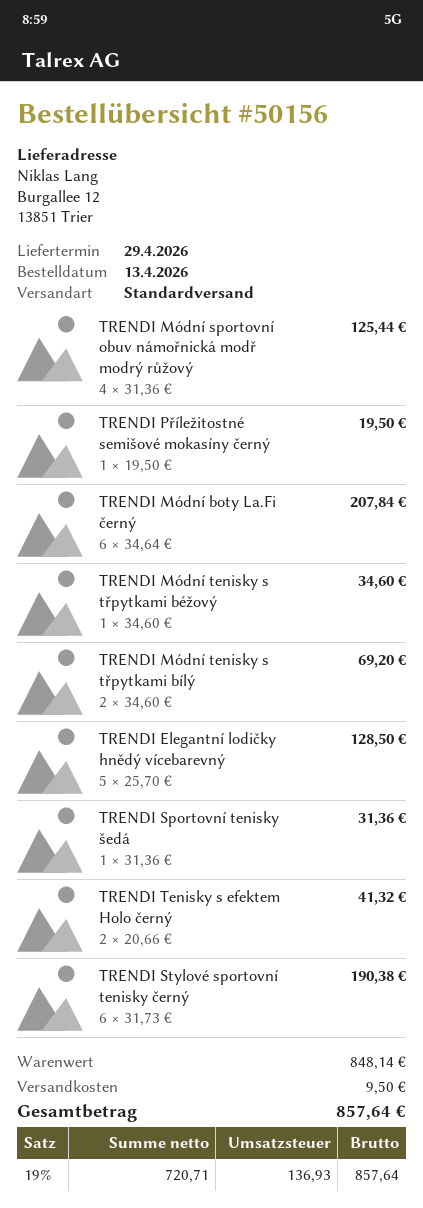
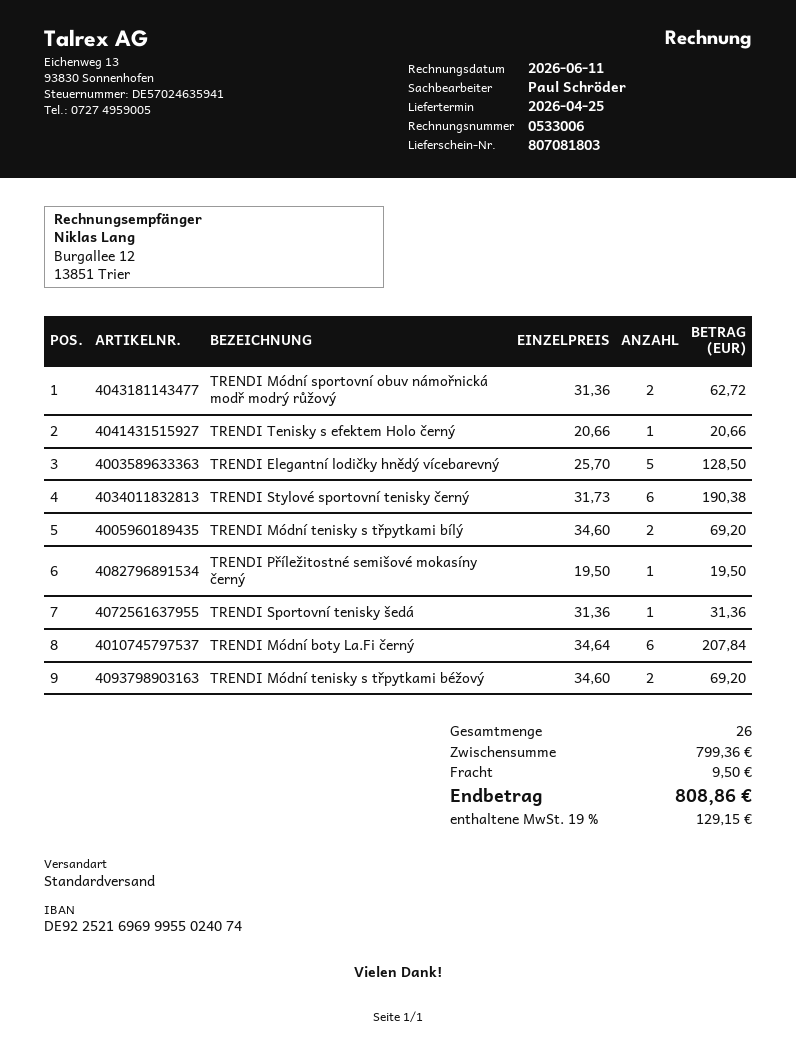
delivery date: 2026-04-29 -> 2026-04-25
TRENDI Módní sportovní obuv námořnická modř modrý růžový: 4 x 31.36 = 125.44 -> 2 x 31.36 = 62.72
TRENDI Módní tenisky s třpytkami béžový: 1 x 34.60 = 34.60 -> 2 x 34.60 = 69.20
TRENDI Tenisky s efektem Holo černý: 2 x 20.66 = 41.32 -> 1 x 20.66 = 20.66
subtotal: 848.14 -> 799.36
tax: 19% = 136.93 -> 19% = 129.15
total: 857.64 -> 808.86

